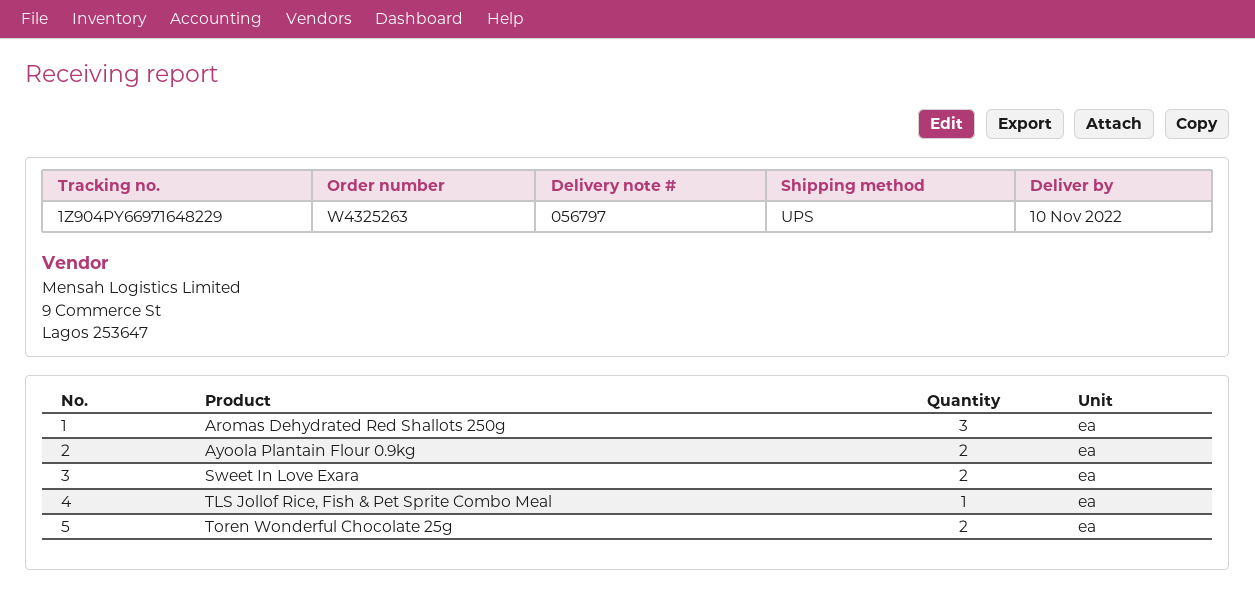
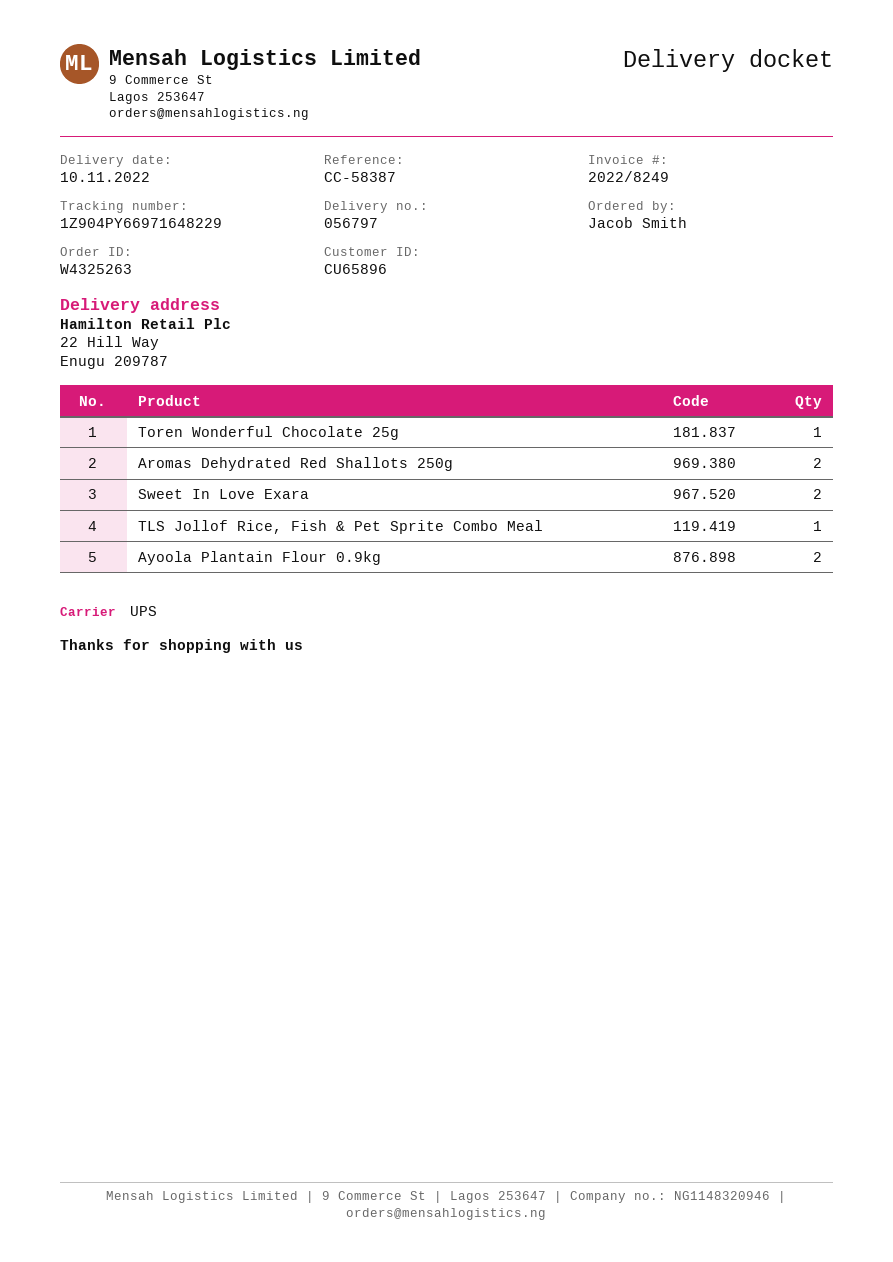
Aromas Dehydrated Red Shallots 250g: 3 -> 2
Toren Wonderful Chocolate 25g: 2 -> 1

